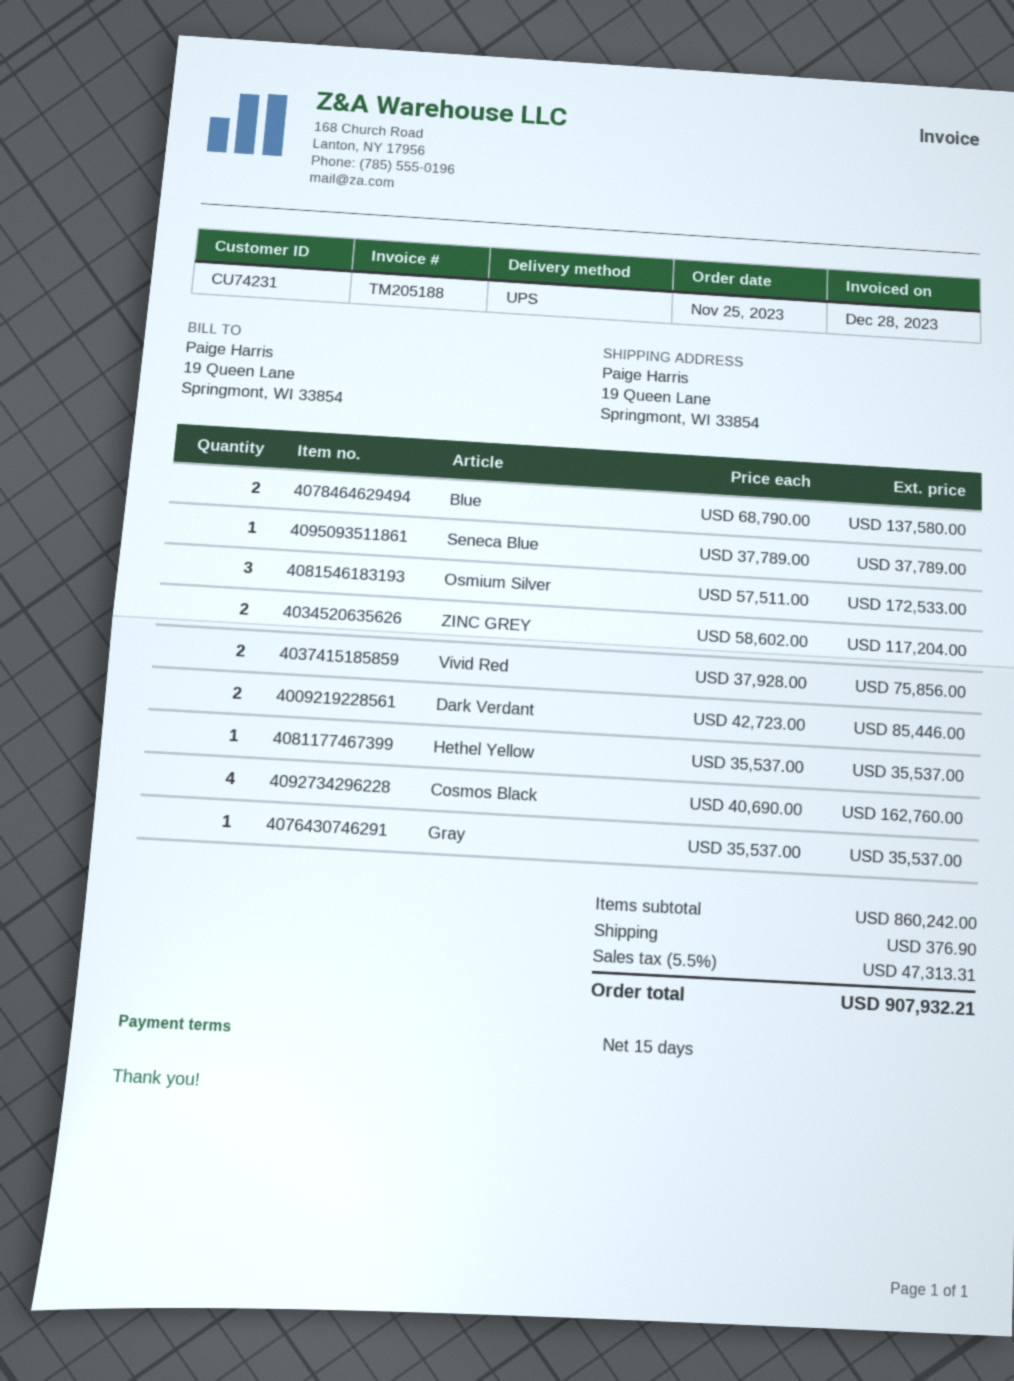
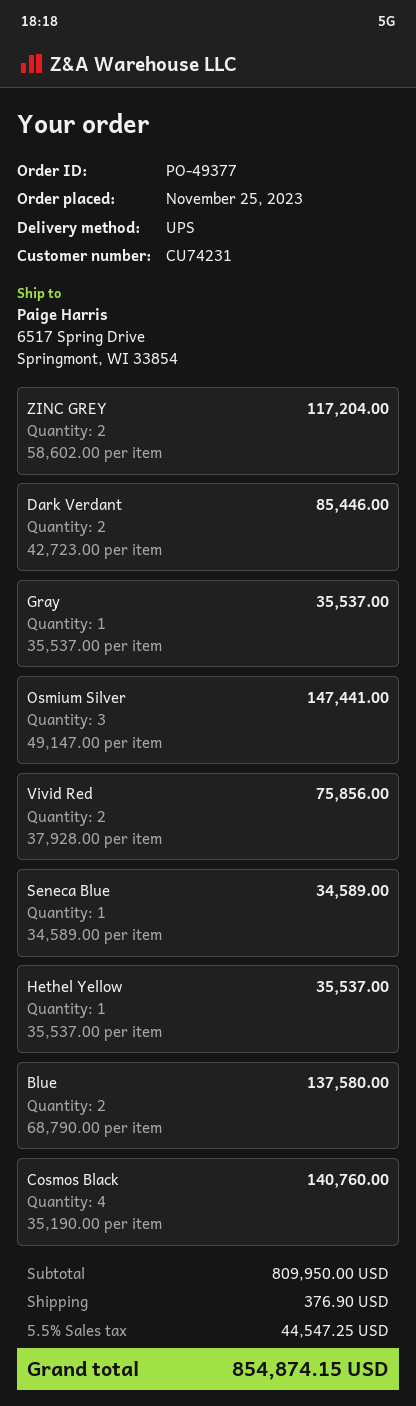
ship to: 19 Queen Lane, Springmont, WI 33854 -> 6517 Spring Drive, Springmont, WI 33854
Seneca Blue: 1 x 37789.00 = 37789.00 -> 1 x 34589.00 = 34589.00
Osmium Silver: 3 x 57511.00 = 172533.00 -> 3 x 49147.00 = 147441.00
Cosmos Black: 4 x 40690.00 = 162760.00 -> 4 x 35190.00 = 140760.00
subtotal: 860242.00 -> 809950.00
tax: 5.5% = 47313.31 -> 5.5% = 44547.25
total: 907932.21 -> 854874.15

